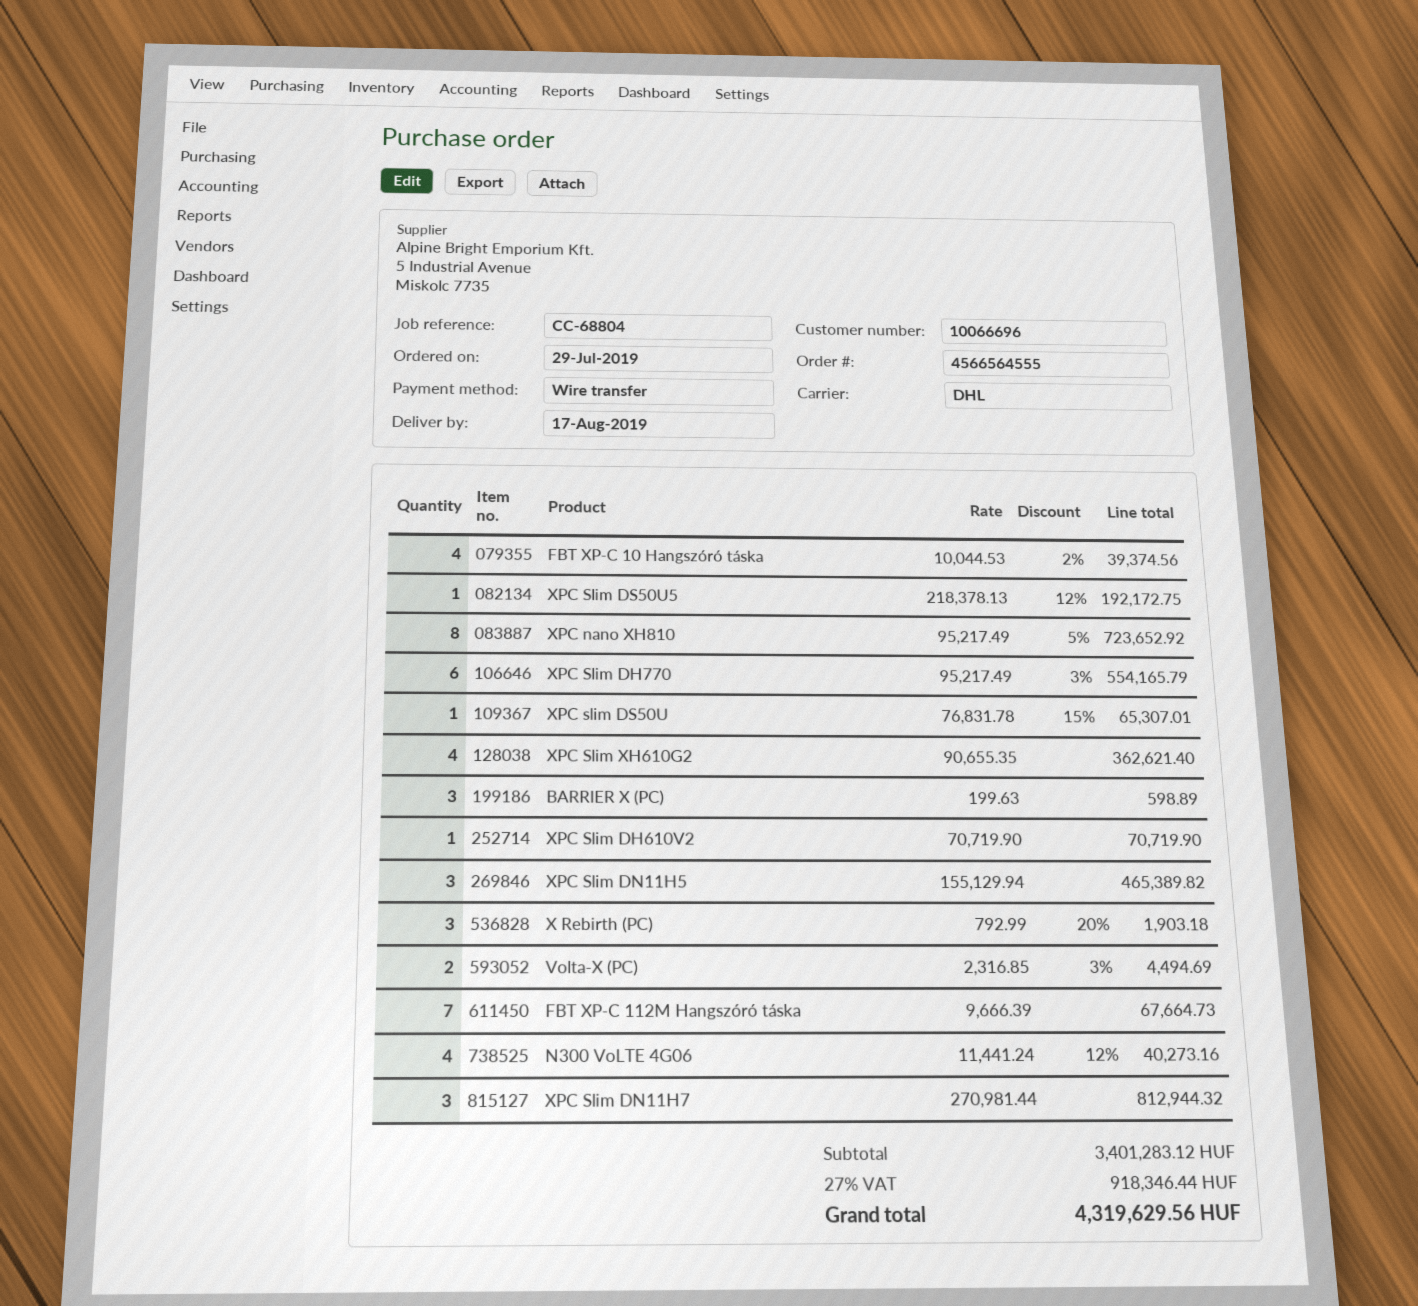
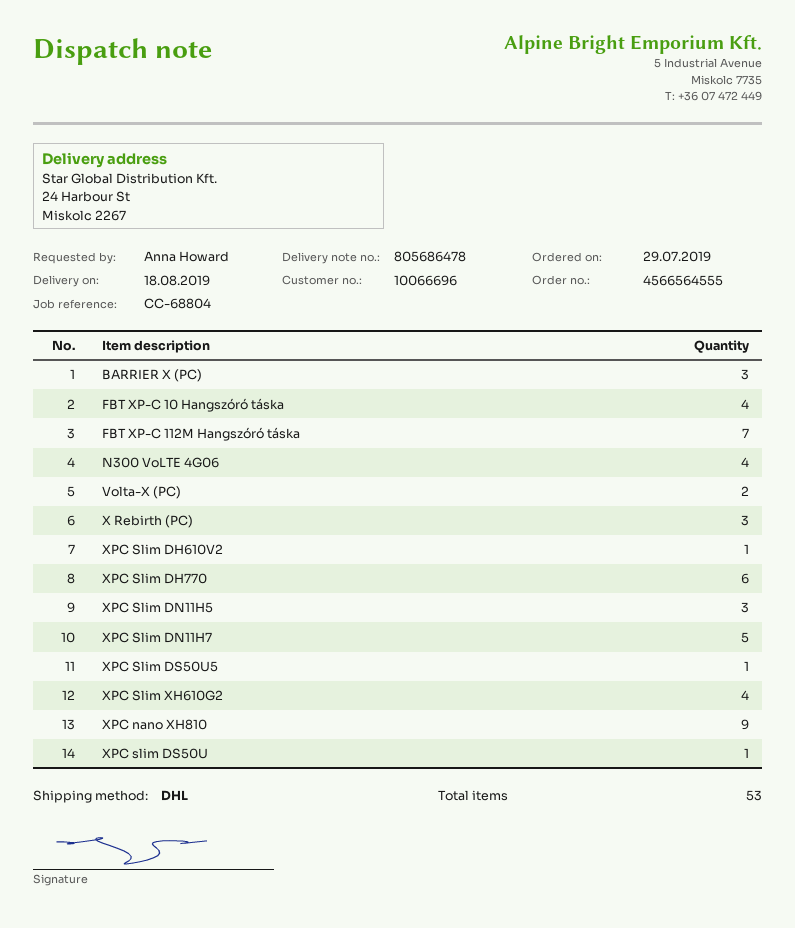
delivery date: 2019-08-17 -> 2019-08-18
XPC nano XH810: 8 -> 9
XPC Slim DN11H7: 3 -> 5

